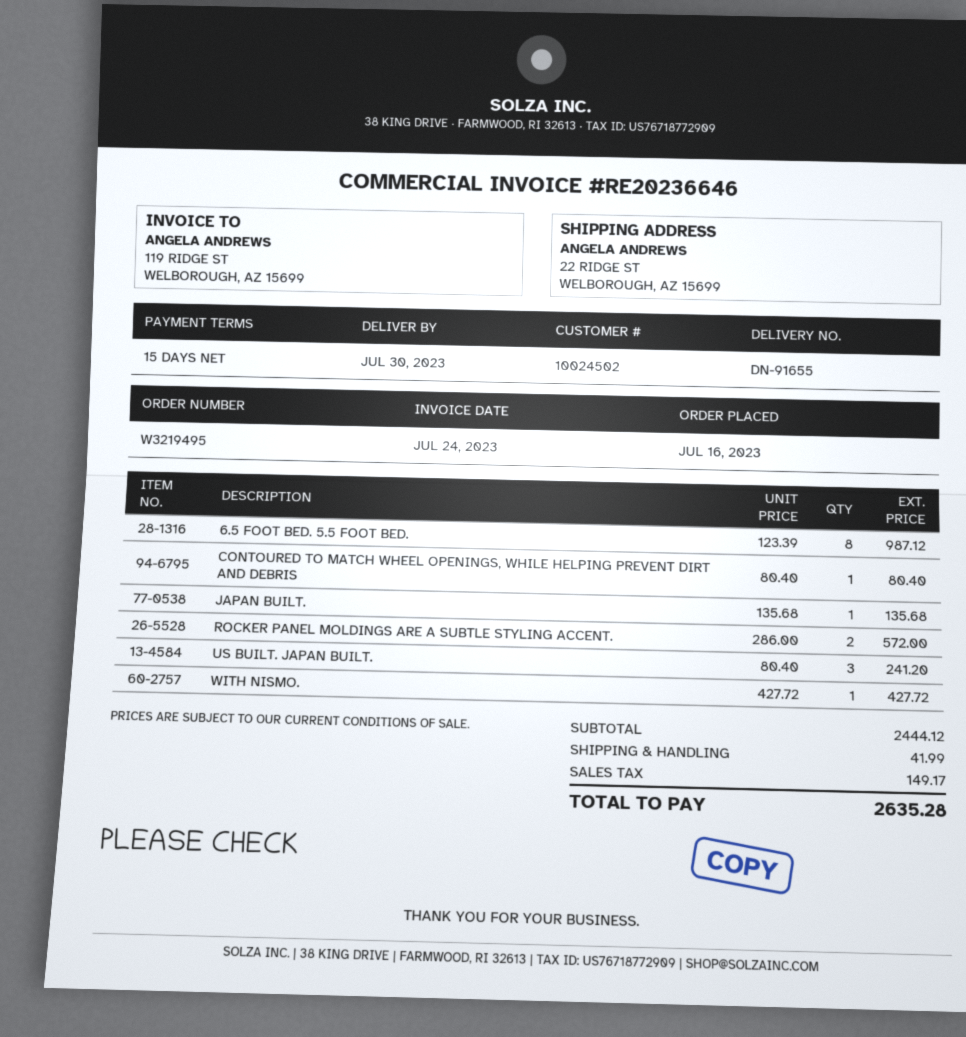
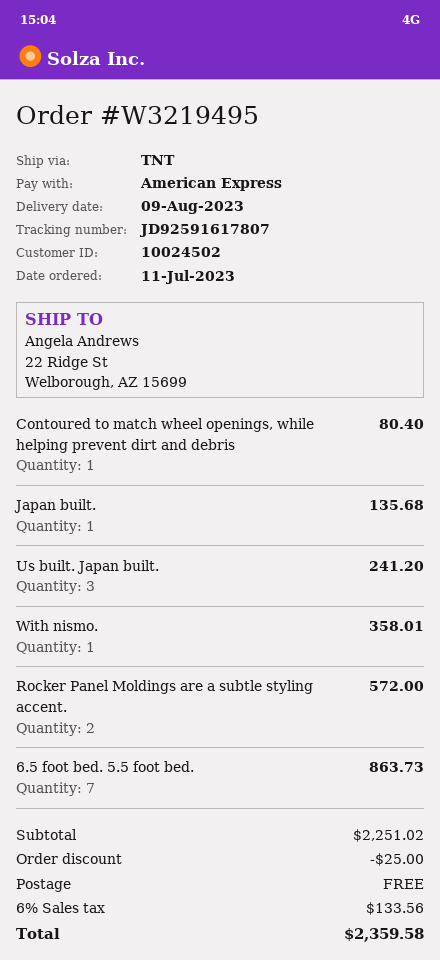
order date: 2023-07-16 -> 2023-07-11
delivery date: 2023-07-30 -> 2023-08-09
6.5 FOOT BED. 5.5 FOOT BED.: 8 for 987.12 -> 7 for 863.73
WITH NISMO.: 1 for 427.72 -> 1 for 358.01
subtotal: 2444.12 -> 2251.02
discount: none -> 25.00
shipping: 41.99 -> 0.00
tax: 149.17 -> 133.56
total: 2635.28 -> 2359.58

